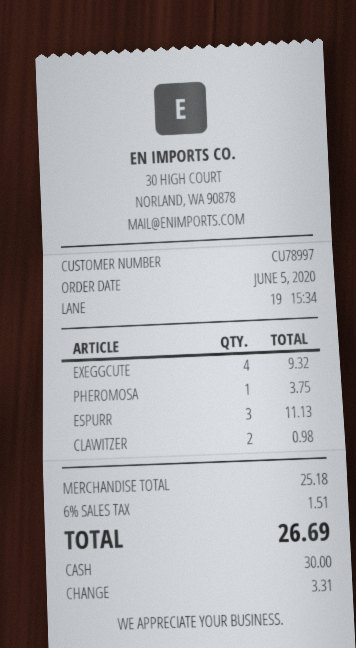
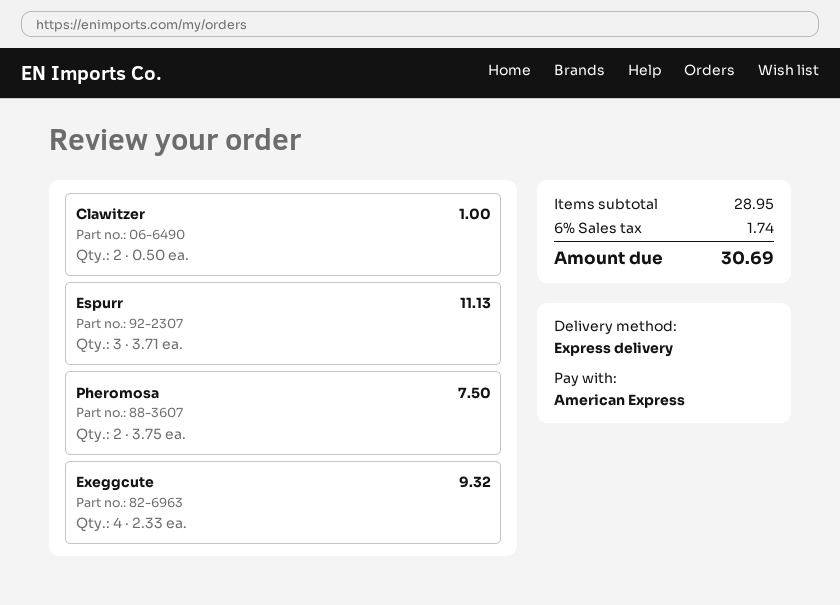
payment method: cash -> American Express
PHEROMOSA: 1 for 3.75 -> 2 for 7.50
CLAWITZER: 2 for 0.98 -> 2 for 1.00
subtotal: 25.18 -> 28.95
tax: 6% = 1.51 -> 6% = 1.74
total: 26.69 -> 30.69

